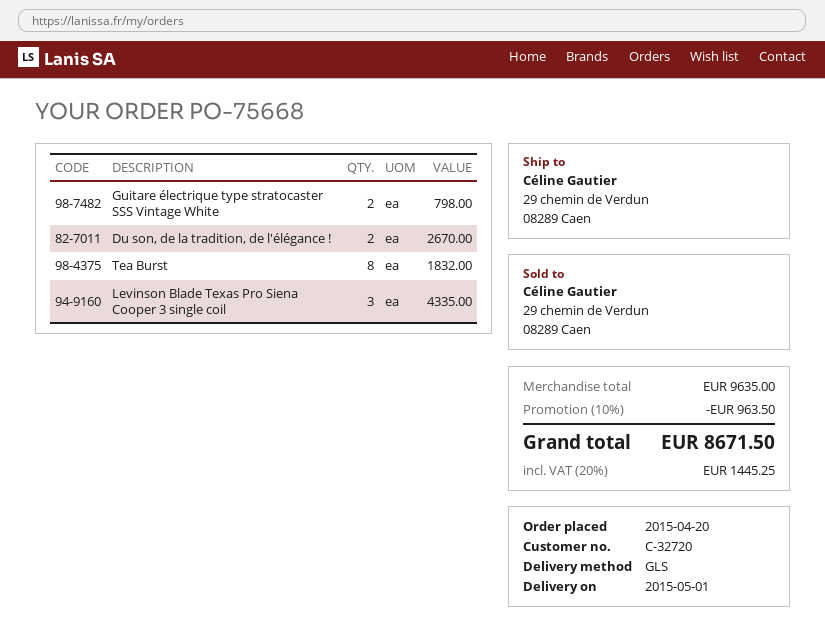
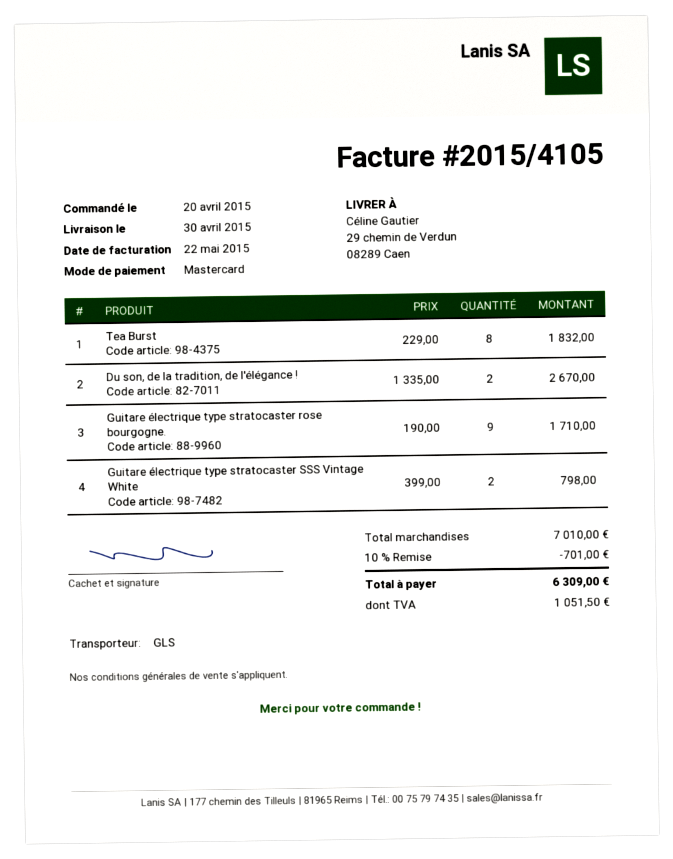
delivery date: 2015-05-01 -> 2015-04-30
Levinson Blade Texas Pro Siena Cooper 3 single coil: 3 for 4335.00 -> none
Guitare électrique type stratocaster rose bourgogne.: none -> 9 for 1710.00
subtotal: 9635.00 -> 7010.00
discount: 10% = 963.50 -> 10% = 701.00
tax: 1445.25 -> 1051.50
total: 8671.50 -> 6309.00

